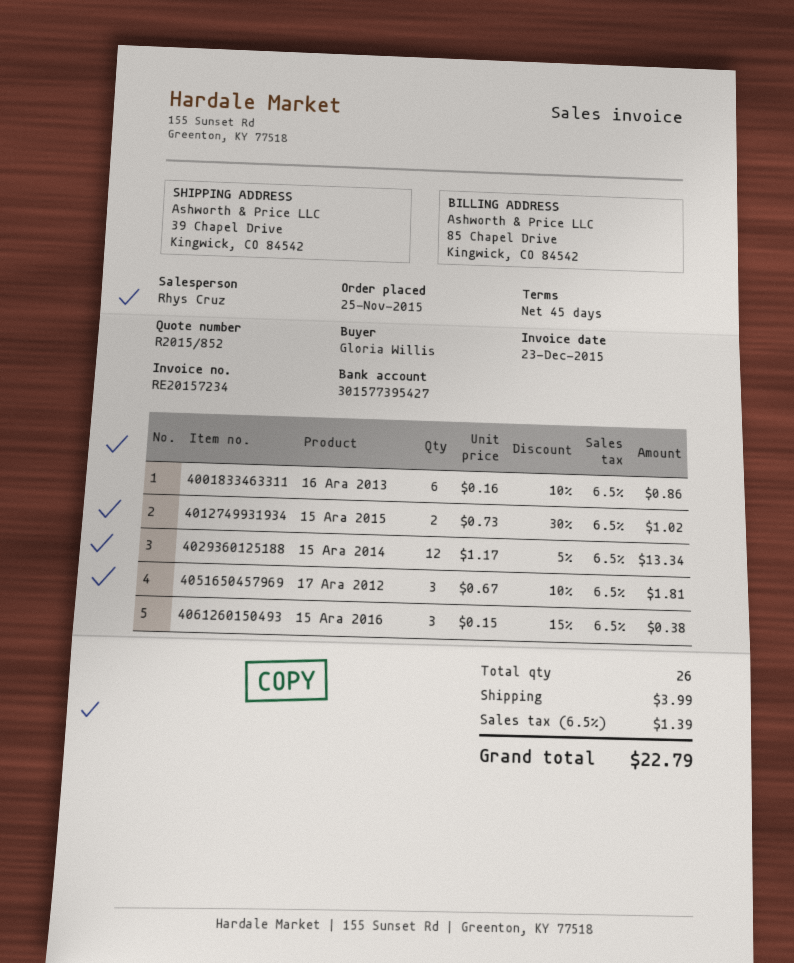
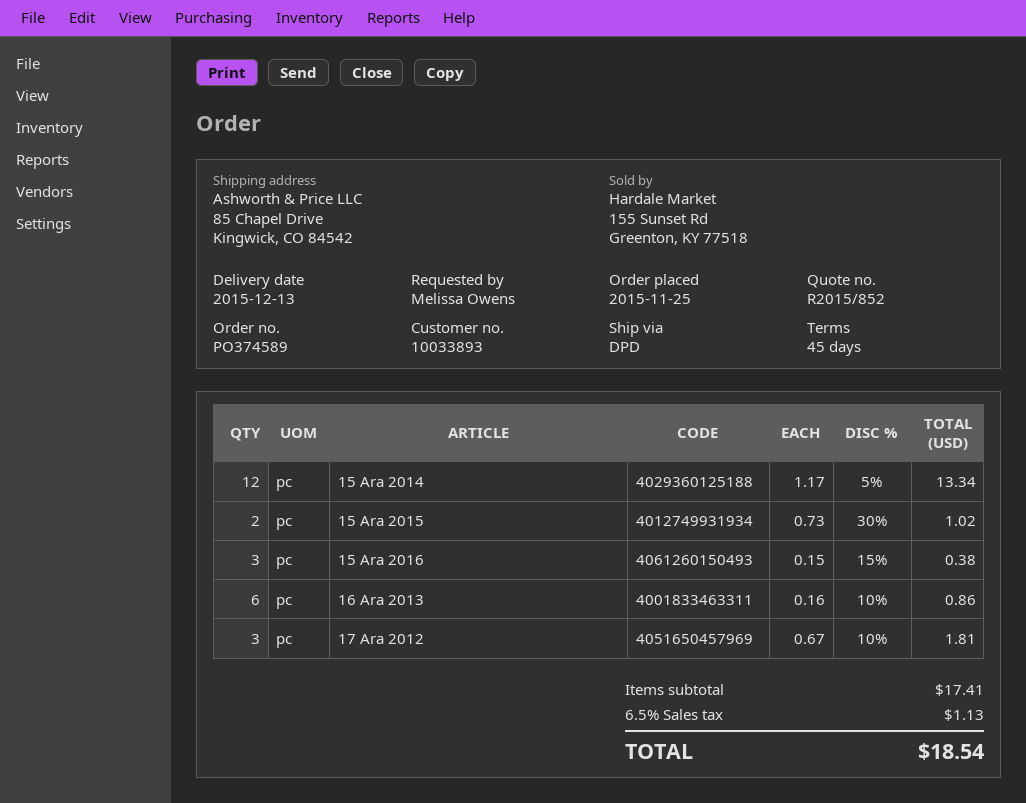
ordered by: Gloria Willis -> Melissa Owens
ship to: 39 Chapel Drive, Kingwick, CO 84542 -> 85 Chapel Drive, Kingwick, CO 84542
shipping: 3.99 -> none
tax: 6.5% = 1.39 -> 6.5% = 1.13
total: 22.79 -> 18.54

